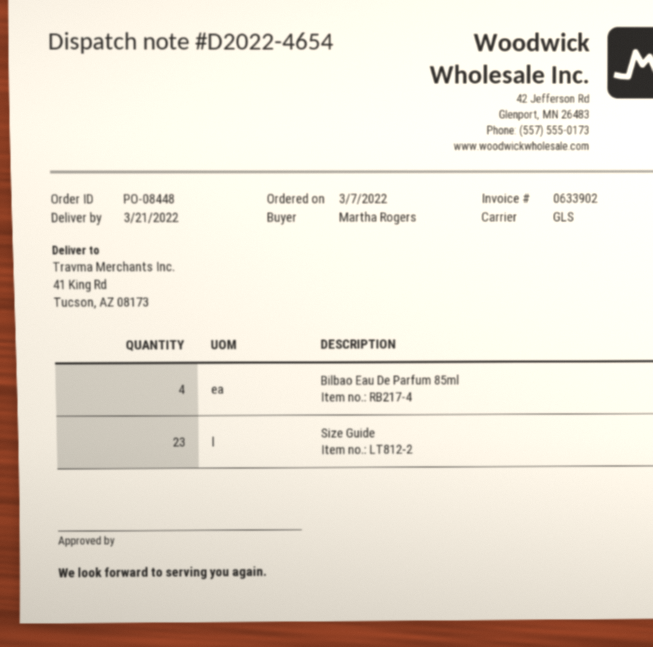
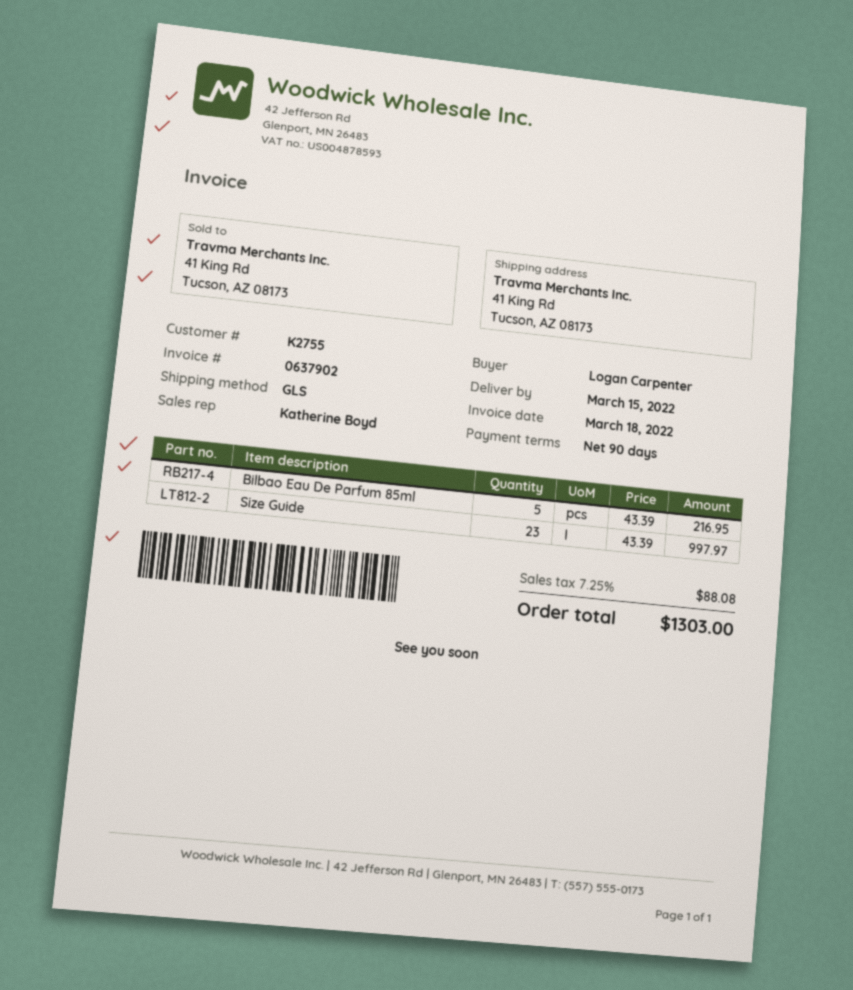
delivery date: 2022-03-21 -> 2022-03-15
invoice number: 0633902 -> 0637902
ordered by: Martha Rogers -> Logan Carpenter
Bilbao Eau De Parfum 85ml: 4 -> 5

